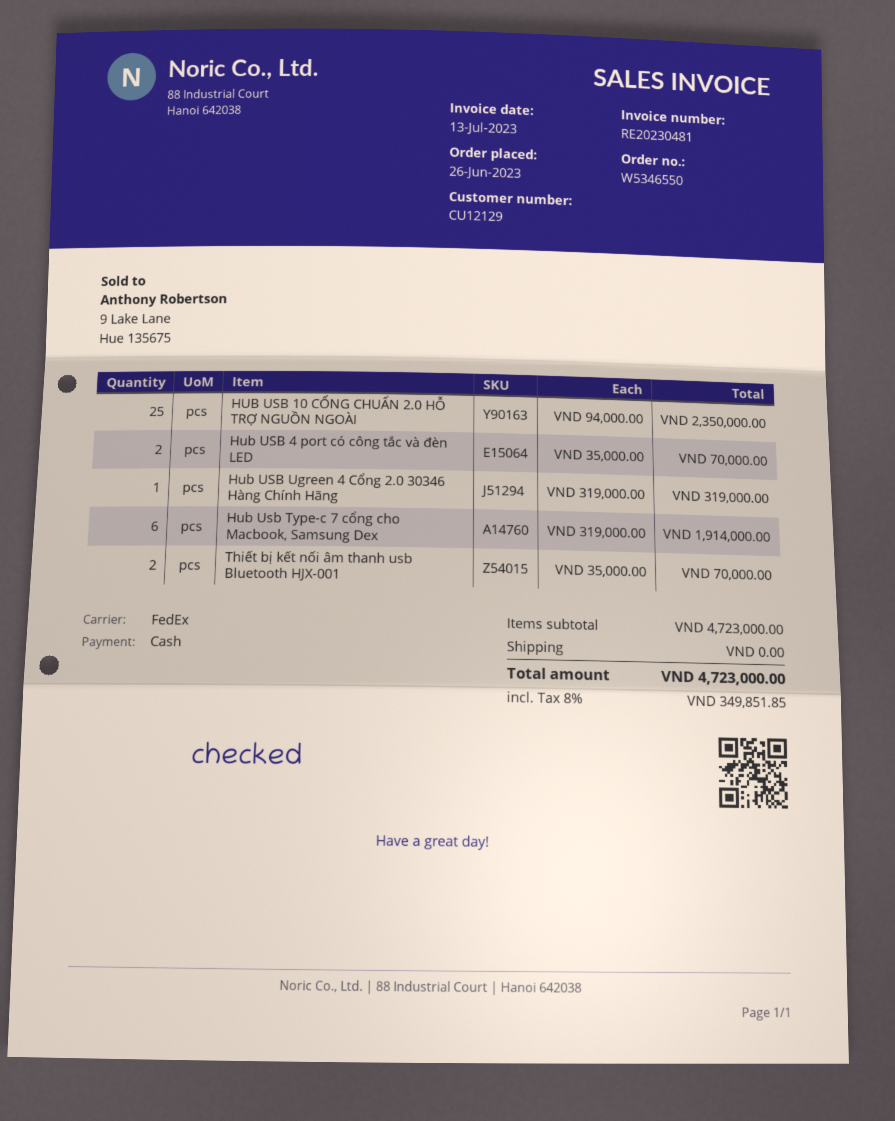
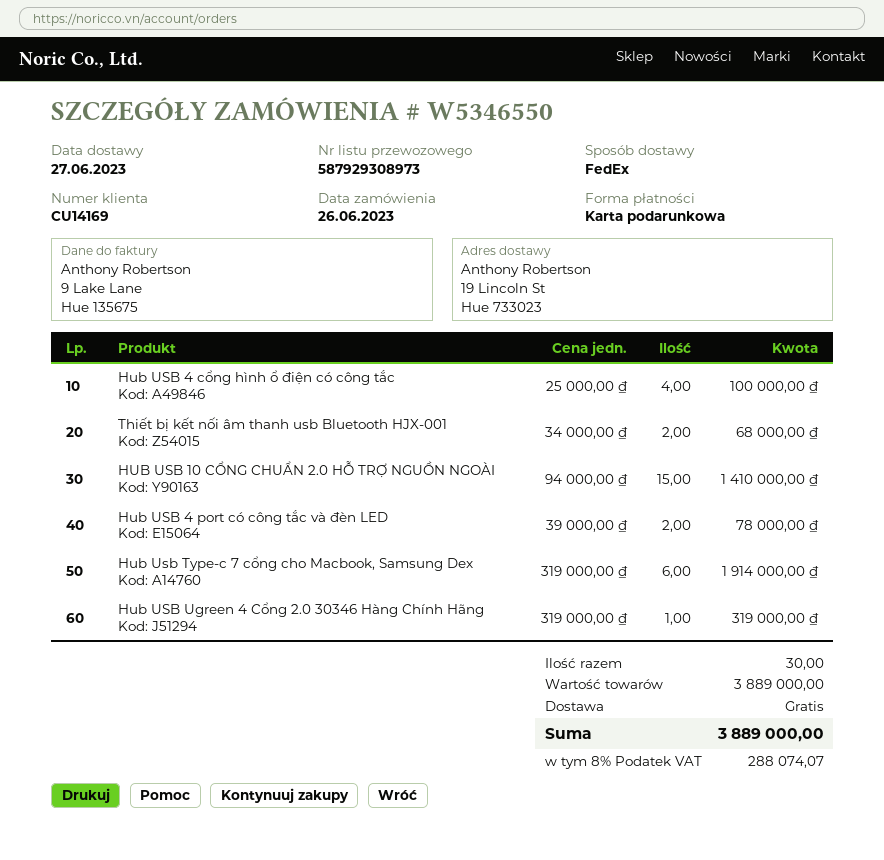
customer number: CU12129 -> CU14169
payment method: cash -> gift card
HUB USB 10 CỔNG CHUẨN 2.0 HỖ TRỢ NGUỒN NGOÀI: 25 x 94000.00 = 2350000.00 -> 15 x 94000.00 = 1410000.00
Hub USB 4 port có công tắc và đèn LED: 2 x 35000.00 = 70000.00 -> 2 x 39000.00 = 78000.00
Thiết bị kết nối âm thanh usb Bluetooth HJX-001: 2 x 35000.00 = 70000.00 -> 2 x 34000.00 = 68000.00
Hub USB 4 cổng hình ổ điện có công tắc: none -> 4 x 25000.00 = 100000.00
subtotal: 4723000.00 -> 3889000.00
tax: 8% = 349851.85 -> 8% = 288074.07
total: 4723000.00 -> 3889000.00

